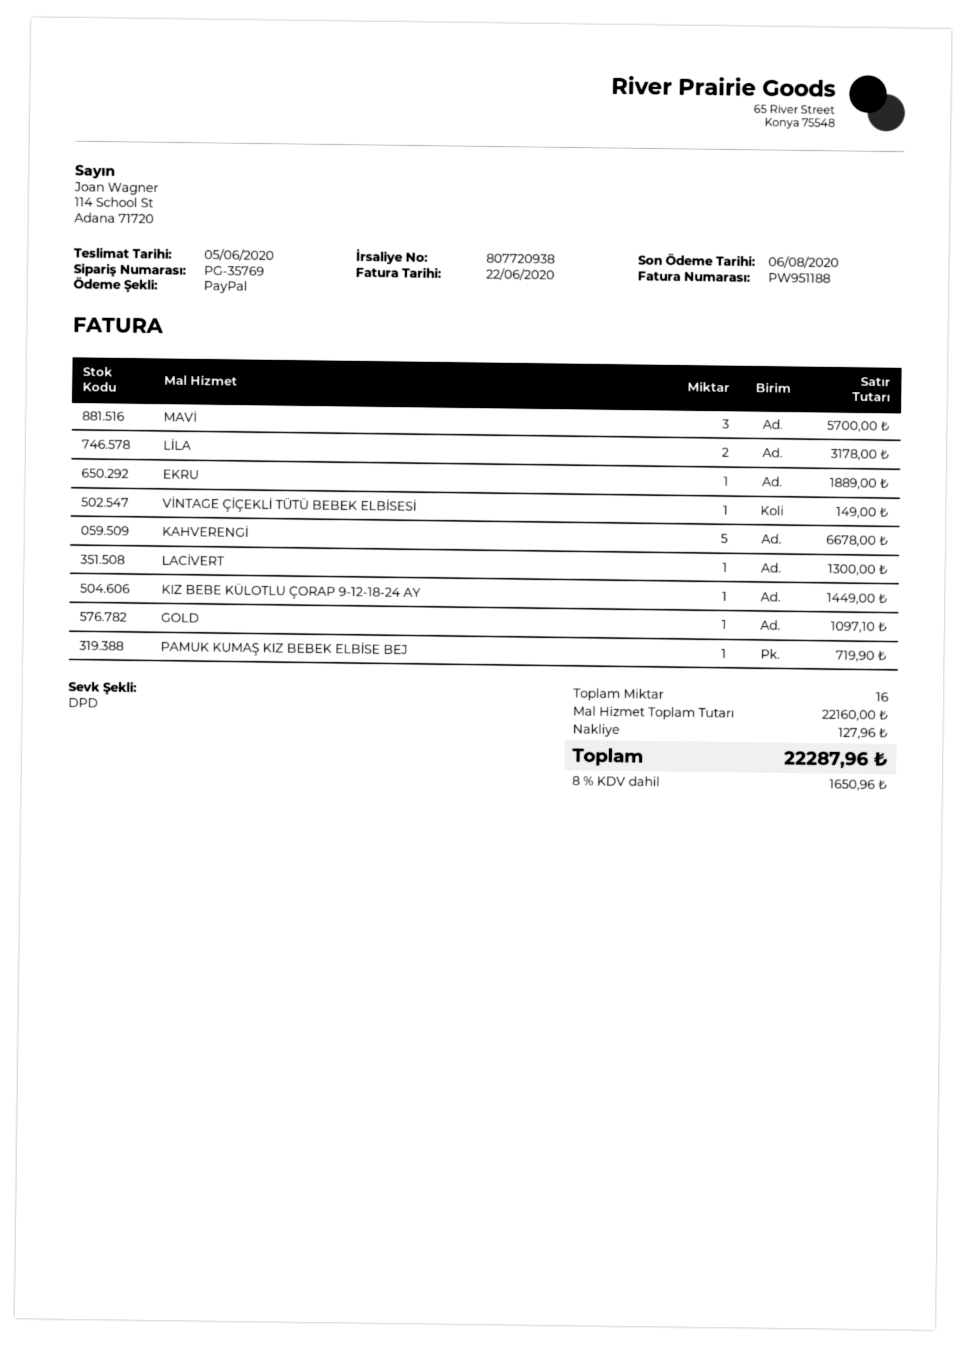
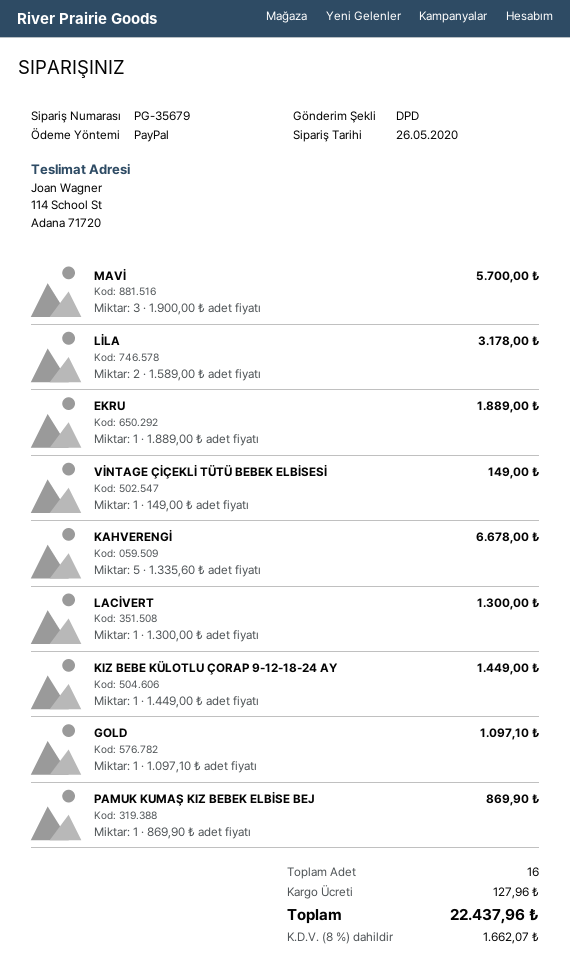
order number: PG-35769 -> PG-35679
PAMUK KUMAŞ KIZ BEBEK ELBİSE BEJ: 1 for 719.90 -> 1 for 869.90
tax: 8% = 1650.96 -> 8% = 1662.07
total: 22287.96 -> 22437.96

